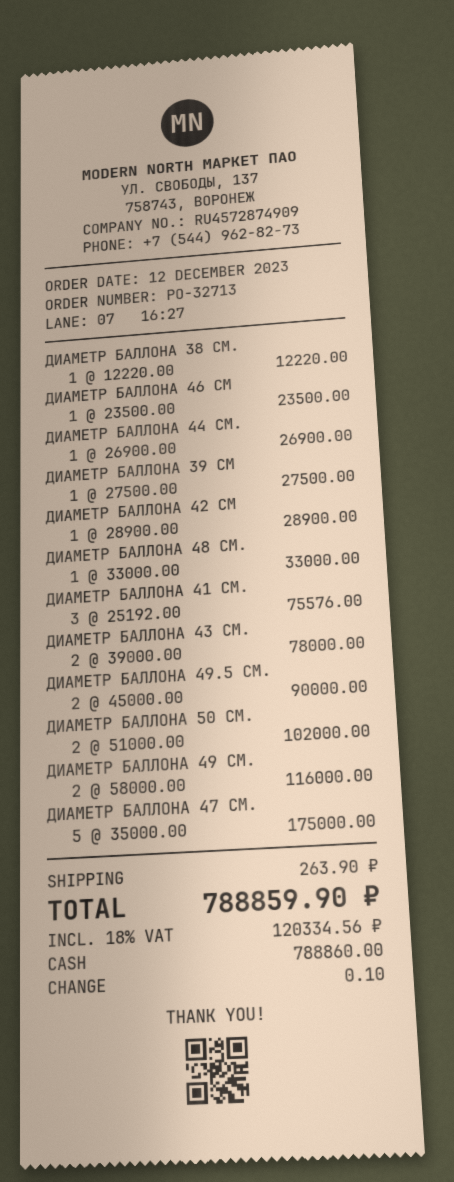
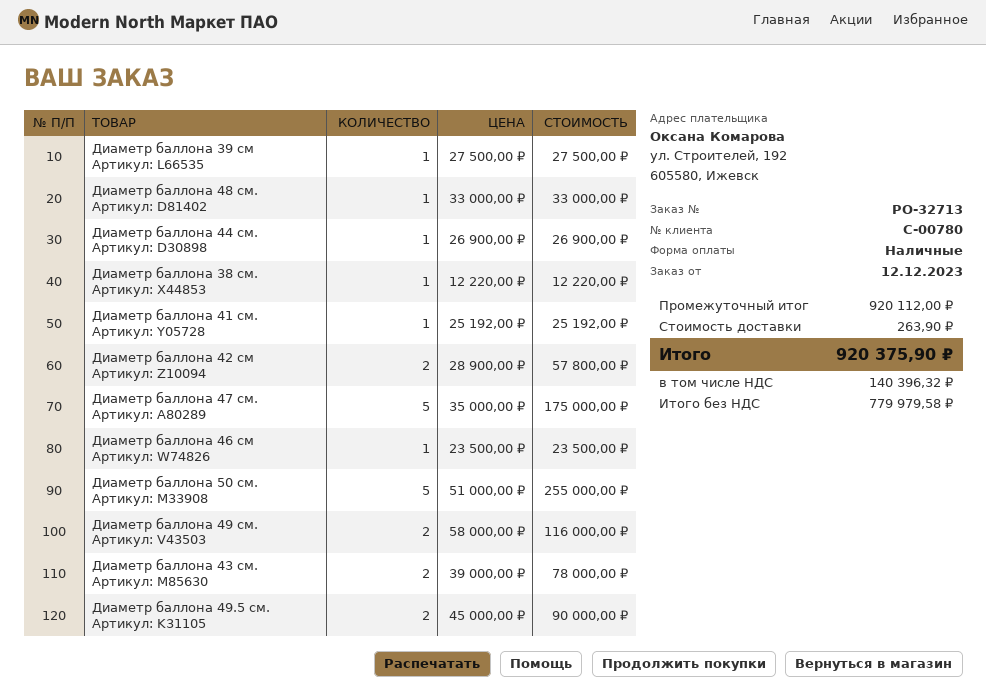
ДИАМЕТР БАЛЛОНА 42 СМ: 1 x 28900.00 = 28900.00 -> 2 x 28900.00 = 57800.00
ДИАМЕТР БАЛЛОНА 41 СМ.: 3 x 25192.00 = 75576.00 -> 1 x 25192.00 = 25192.00
ДИАМЕТР БАЛЛОНА 50 СМ.: 2 x 51000.00 = 102000.00 -> 5 x 51000.00 = 255000.00
tax: 120334.56 -> 140396.32
total: 788859.90 -> 920375.90

